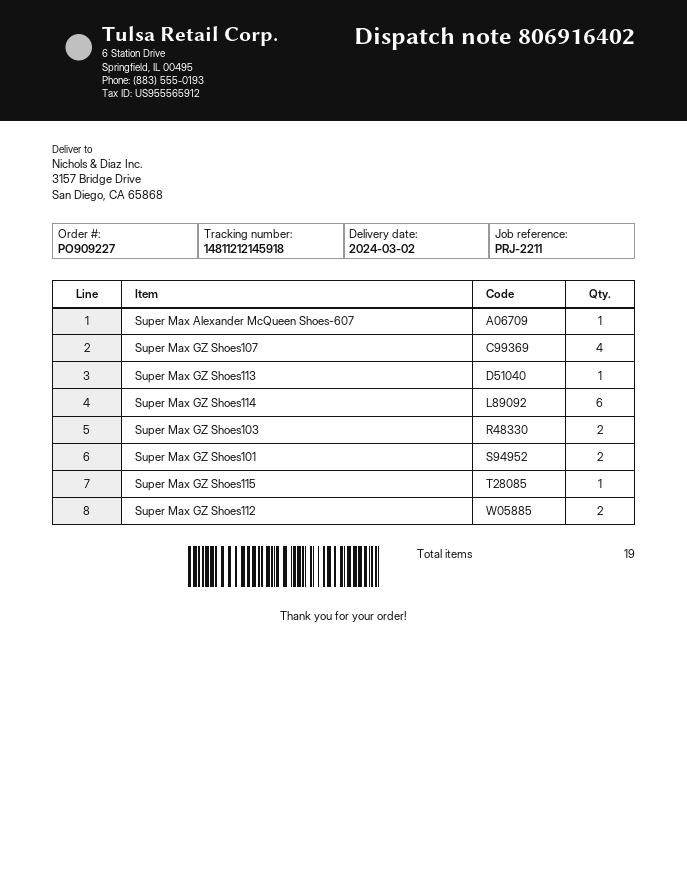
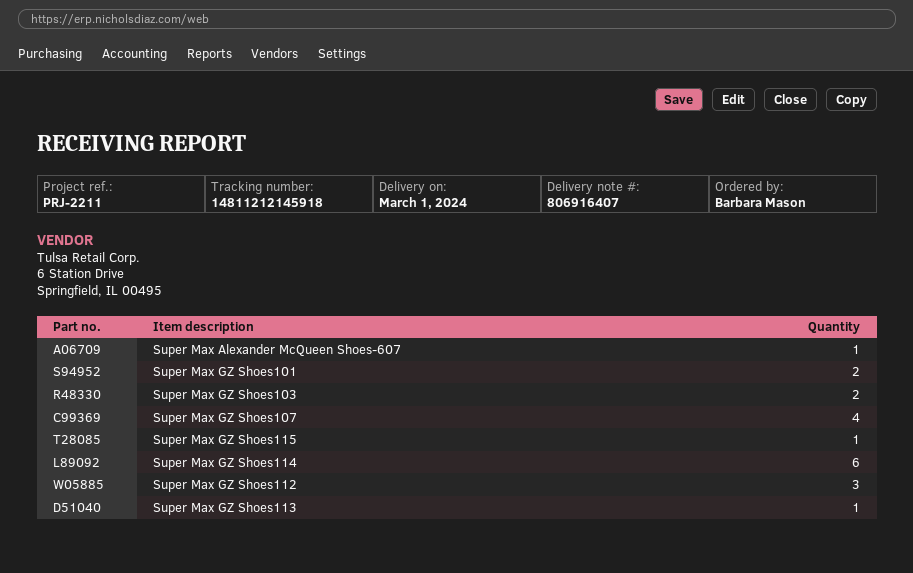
delivery note number: 806916402 -> 806916407
delivery date: 2024-03-02 -> 2024-03-01
Super Max GZ Shoes112: 2 -> 3

